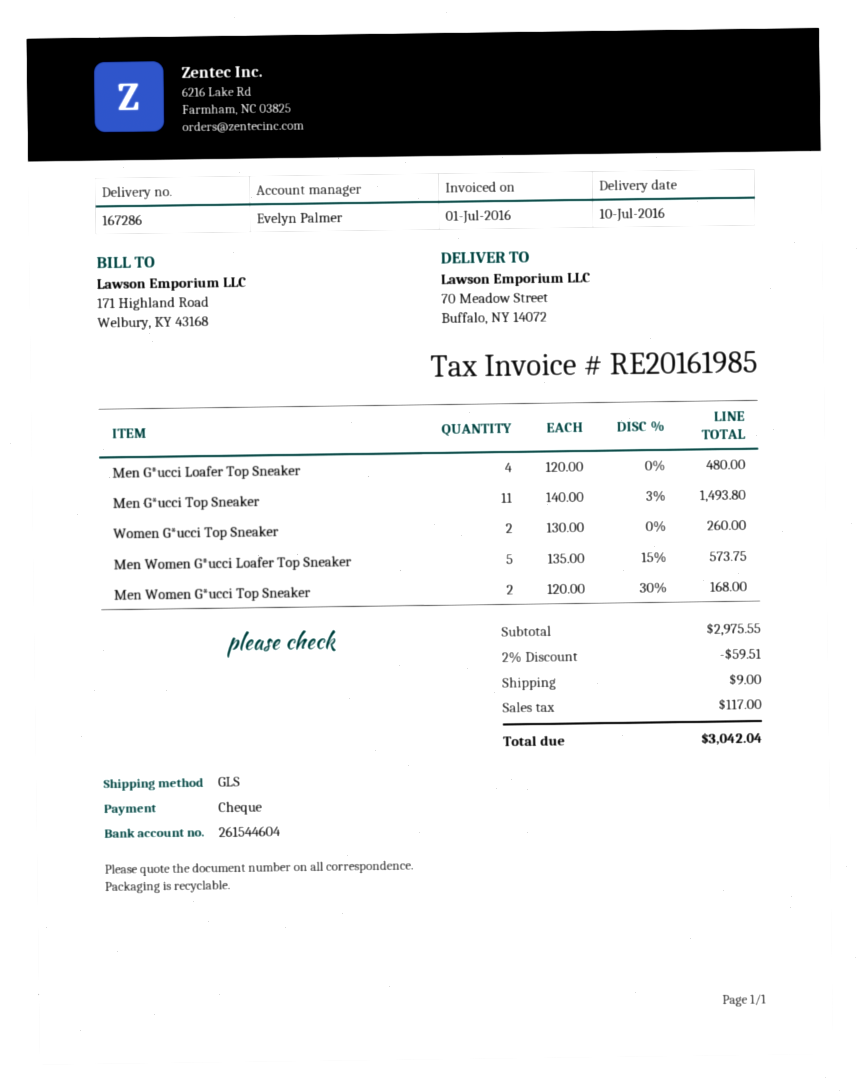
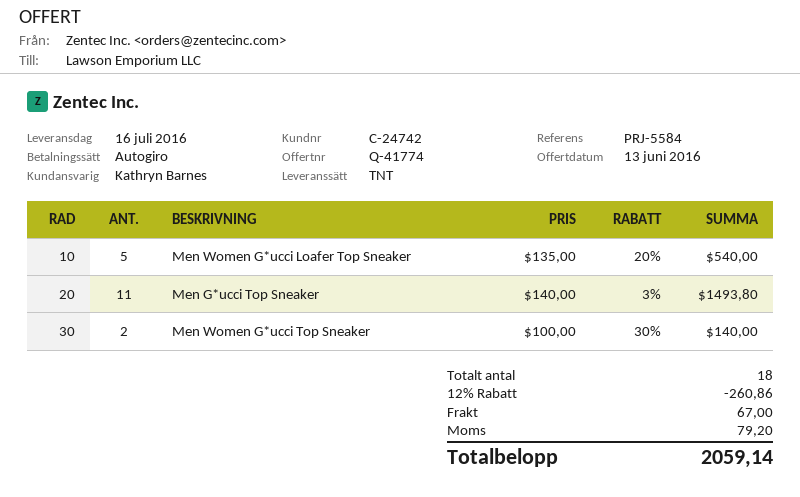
delivery date: 2016-07-10 -> 2016-07-16
sales rep: Evelyn Palmer -> Kathryn Barnes
payment method: cheque -> direct debit
shipping method: GLS -> TNT
Men G*ucci Loafer Top Sneaker: 4 x 120.00 = 480.00 -> none
Women G*ucci Top Sneaker: 2 x 130.00 = 260.00 -> none
Men Women G*ucci Loafer Top Sneaker: 5 x 135.00 - 15% = 573.75 -> 5 x 135.00 - 20% = 540.00
Men Women G*ucci Top Sneaker: 2 x 120.00 - 30% = 168.00 -> 2 x 100.00 - 30% = 140.00
discount: 2% = 59.51 -> 12% = 260.86
shipping: 9.00 -> 67.00
tax: 117.00 -> 79.20
total: 3042.04 -> 2059.14

